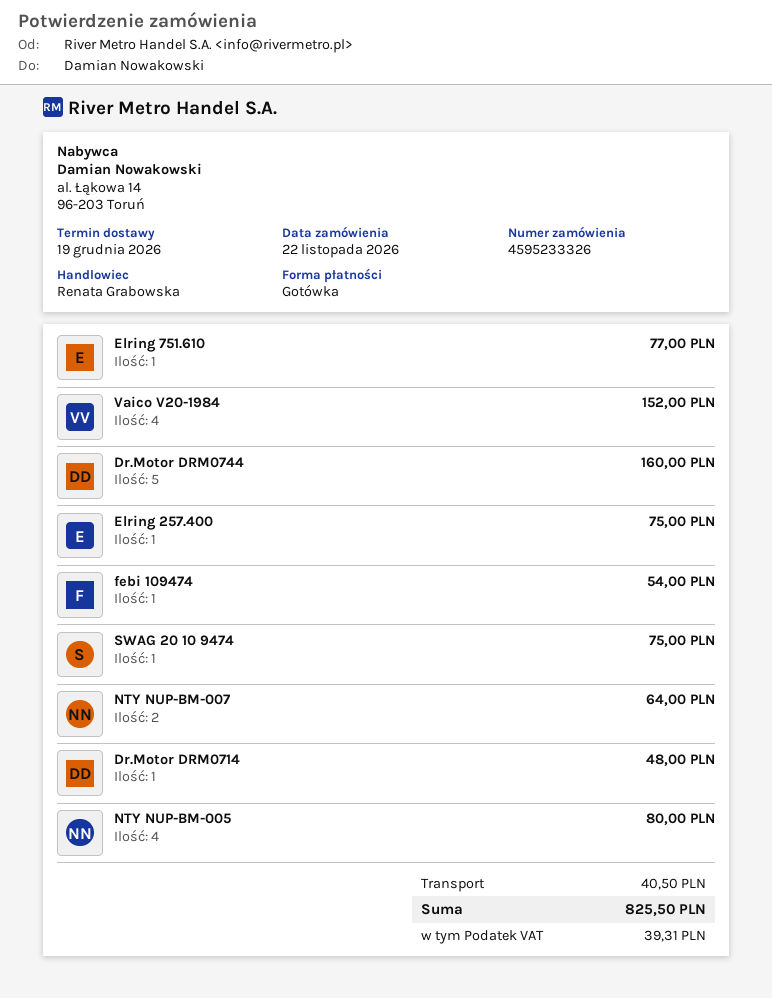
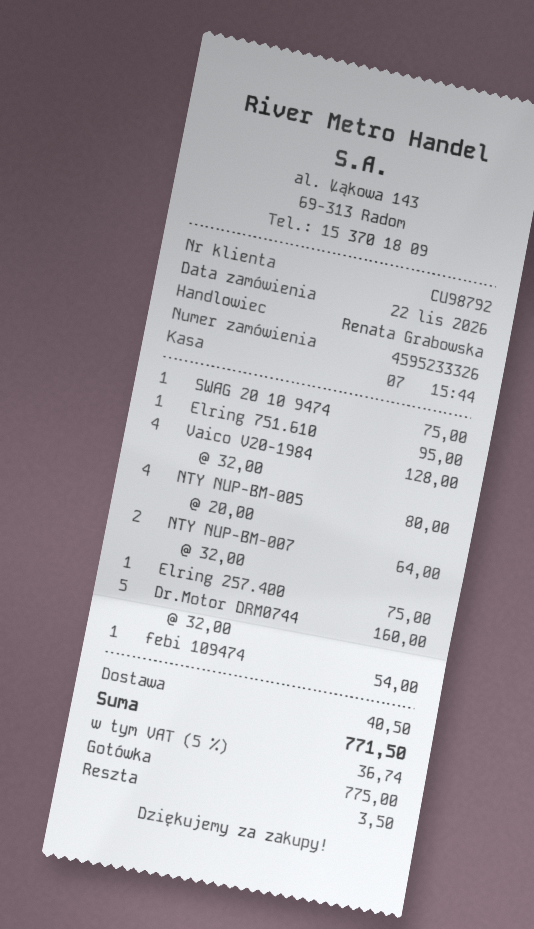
Elring 751.610: 1 for 77.00 -> 1 for 95.00
Vaico V20-1984: 4 for 152.00 -> 4 for 128.00
Dr.Motor DRM0714: 1 for 48.00 -> none
tax: 39.31 -> 36.74
total: 825.50 -> 771.50

